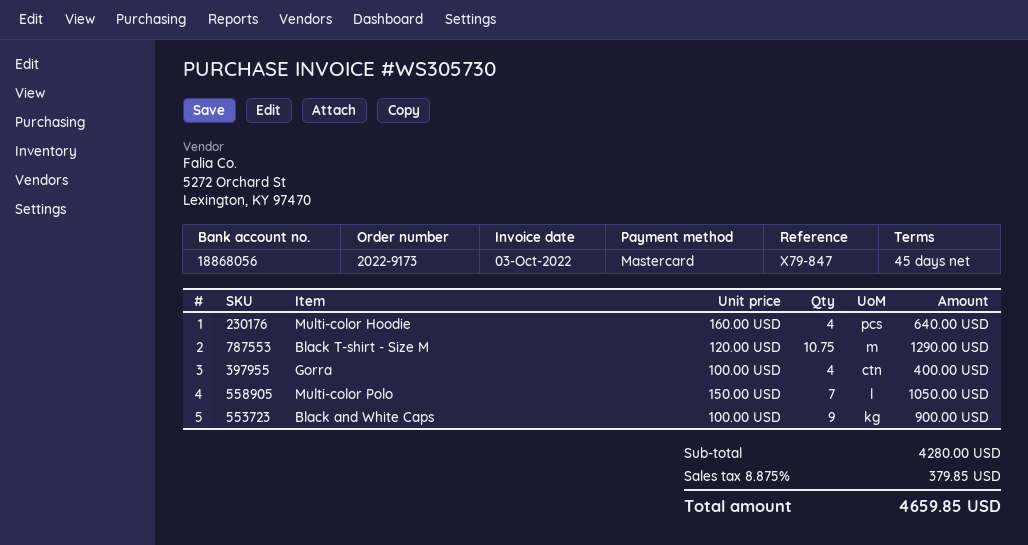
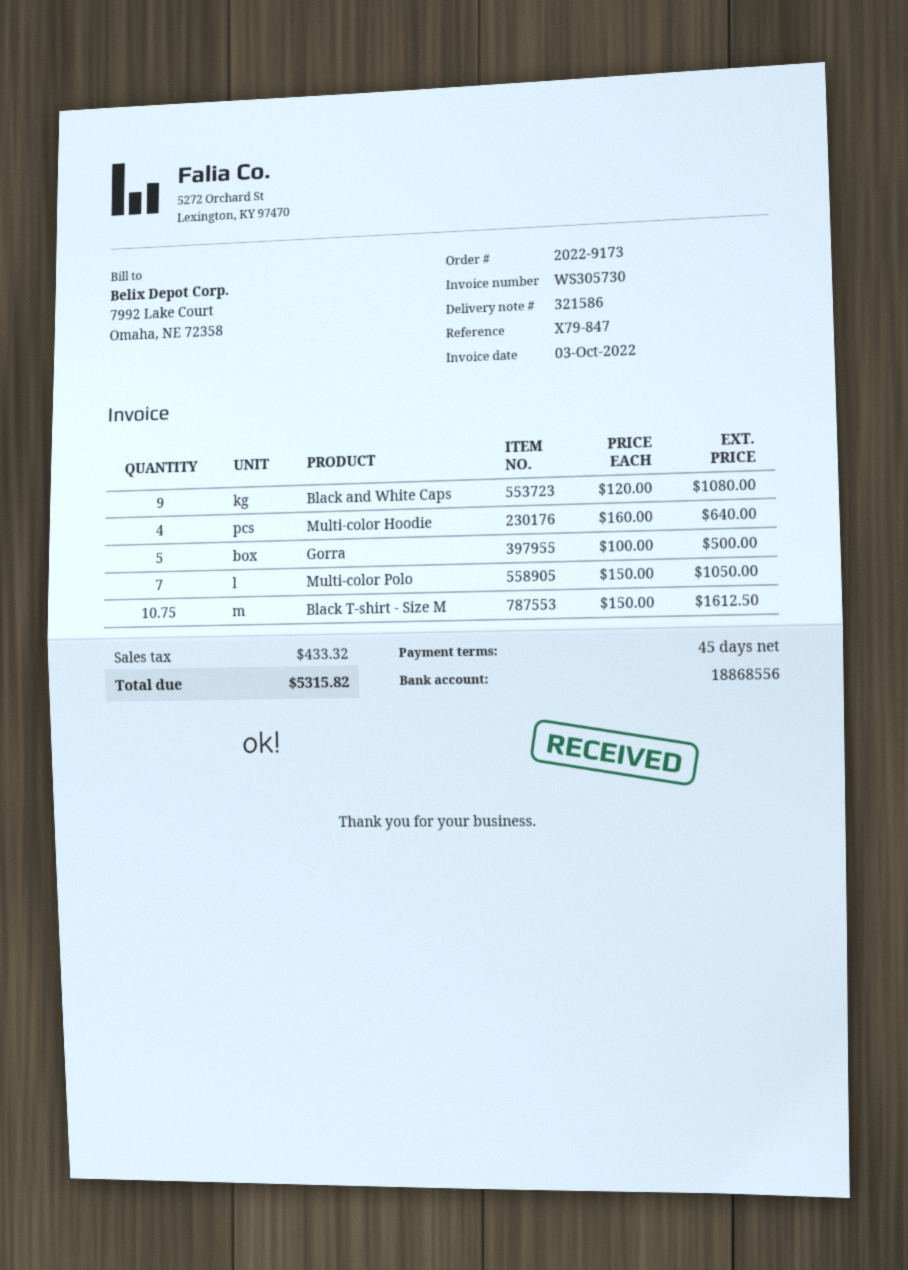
bank account: 18868056 -> 18868556
Black T-shirt - Size M: 10.75 x 120.00 = 1290.00 -> 10.75 x 150.00 = 1612.50
Gorra: 4 x 100.00 = 400.00 -> 5 x 100.00 = 500.00
Black and White Caps: 9 x 100.00 = 900.00 -> 9 x 120.00 = 1080.00
tax: 379.85 -> 433.32
total: 4659.85 -> 5315.82

